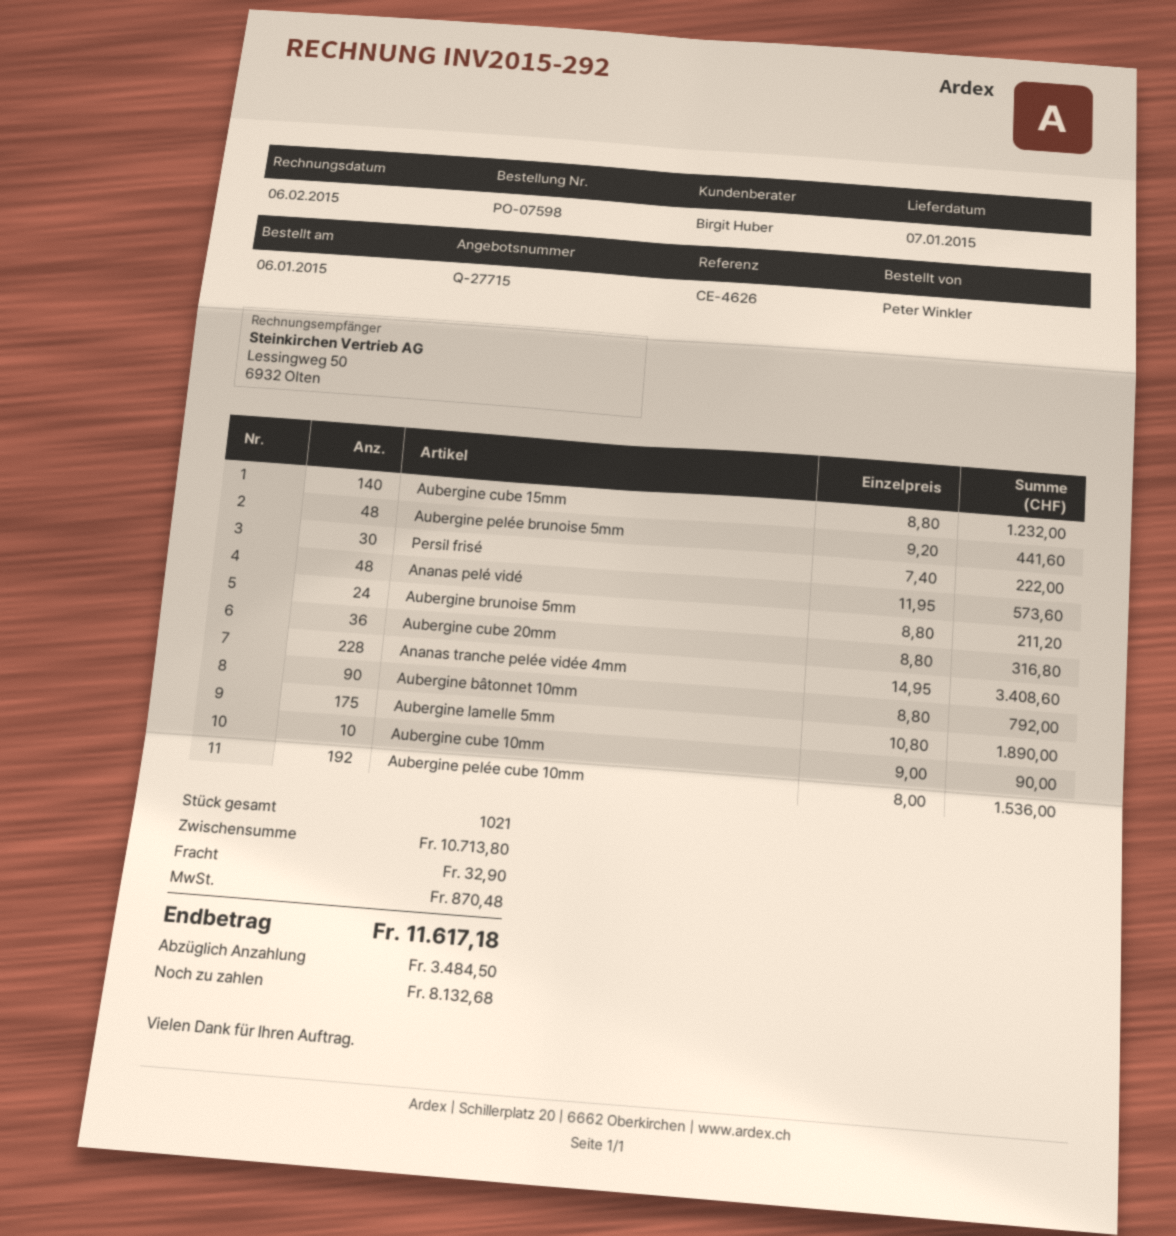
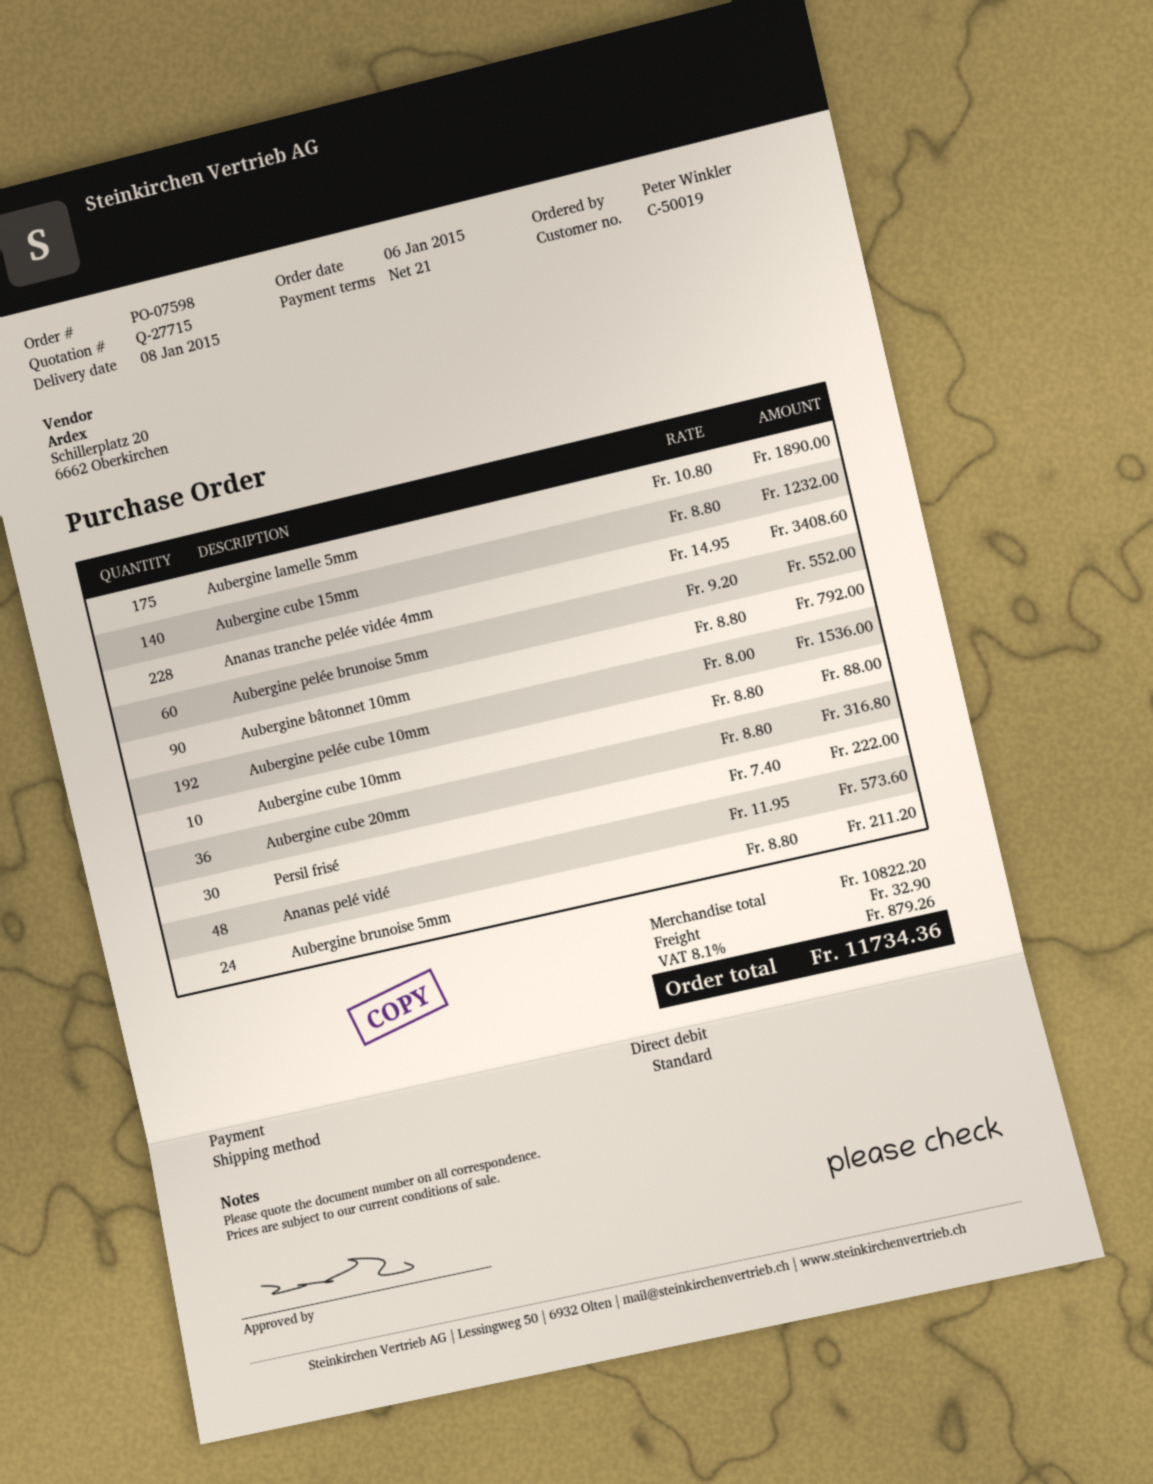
delivery date: 2015-01-07 -> 2015-01-08
Aubergine pelée brunoise 5mm: 48 x 9.20 = 441.60 -> 60 x 9.20 = 552.00
Aubergine cube 10mm: 10 x 9.00 = 90.00 -> 10 x 8.80 = 88.00
subtotal: 10713.80 -> 10822.20
tax: 870.48 -> 879.26
total: 11617.18 -> 11734.36

